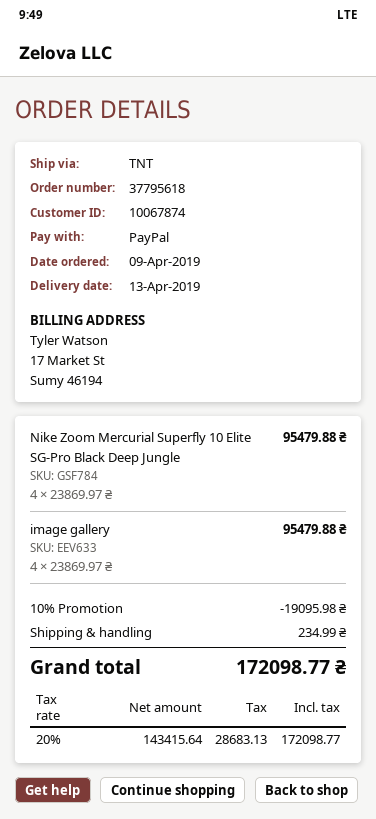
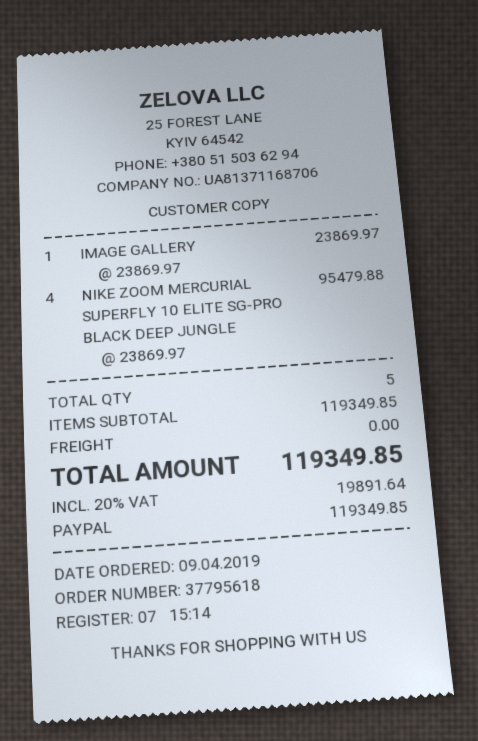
image gallery: 4 x 23869.97 = 95479.88 -> 1 x 23869.97 = 23869.97
discount: 10% = 19095.98 -> none
shipping: 234.99 -> 0.00
tax: 20% = 28683.13 -> 20% = 19891.64
total: 172098.77 -> 119349.85

